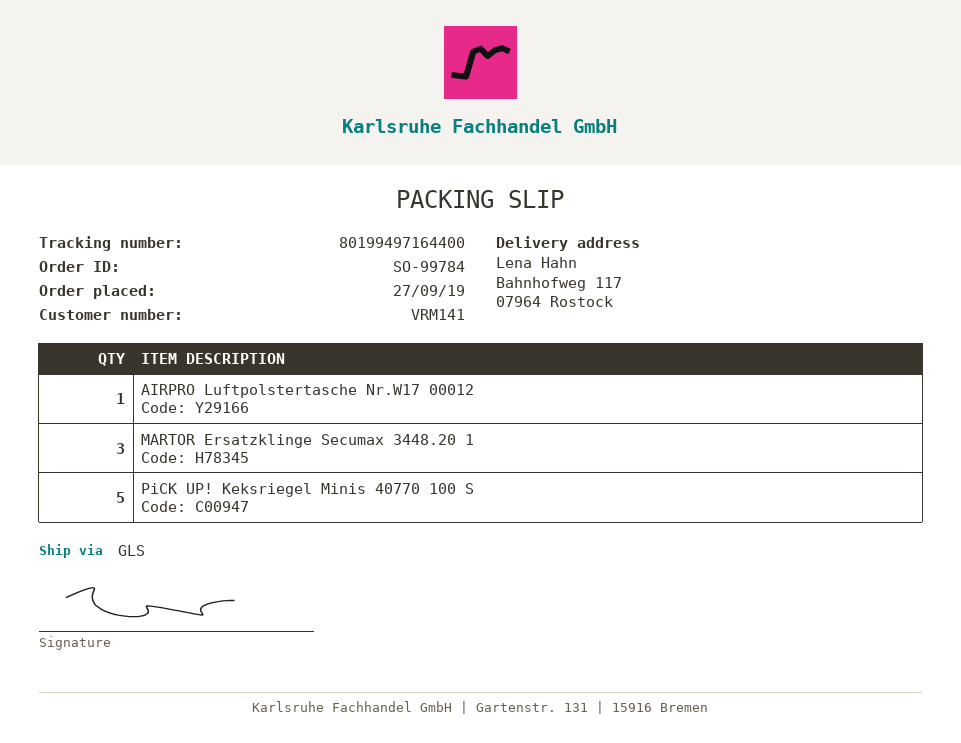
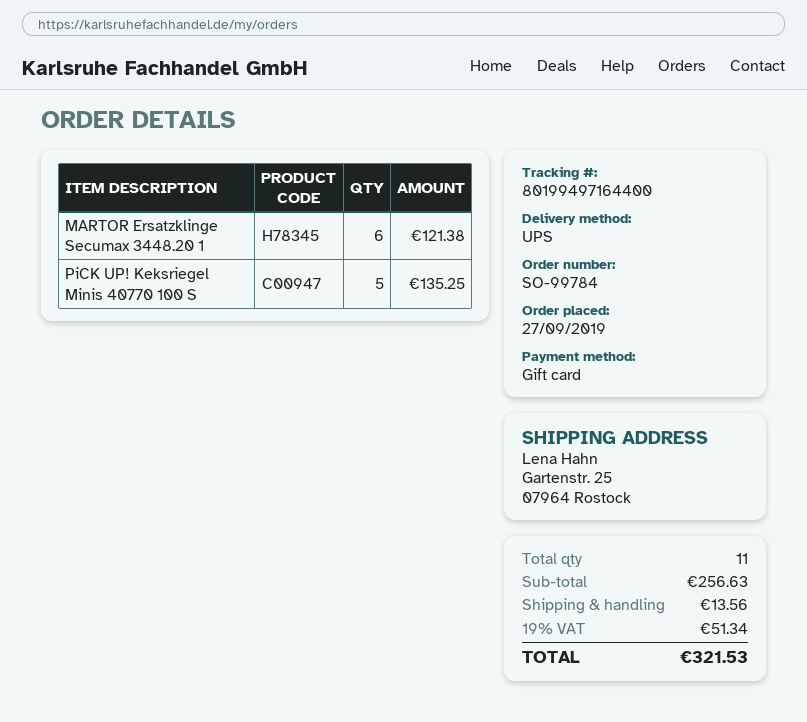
shipping method: GLS -> UPS
ship to: Bahnhofweg 117, 07964 Rostock -> Gartenstr. 25, 07964 Rostock
AIRPRO Luftpolstertasche Nr.W17 00012: 1 -> none
MARTOR Ersatzklinge Secumax 3448.20 1: 3 -> 6

